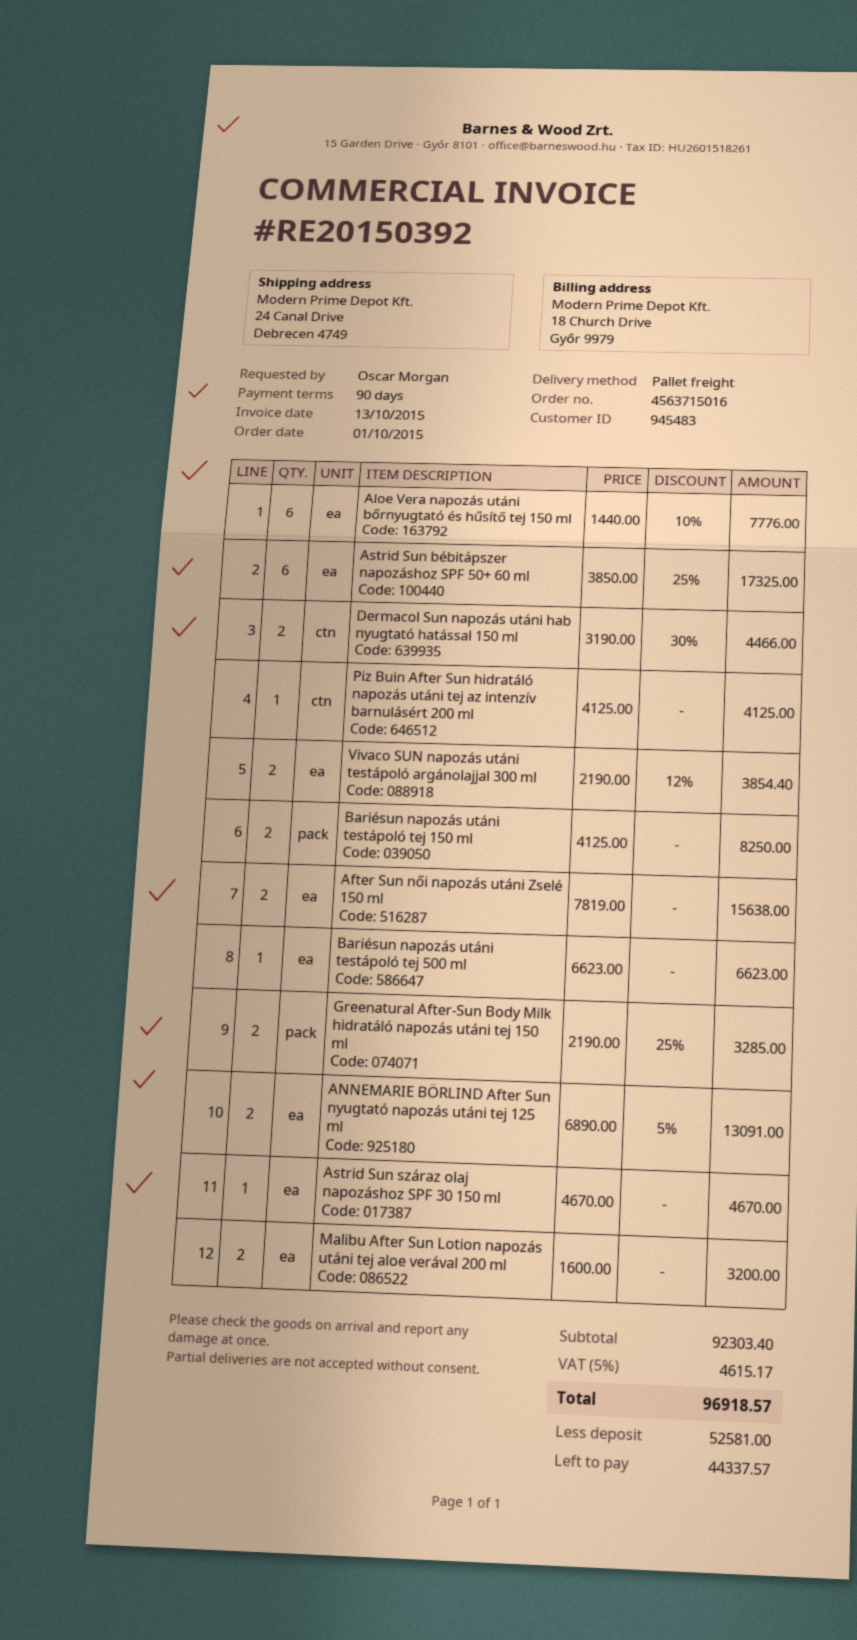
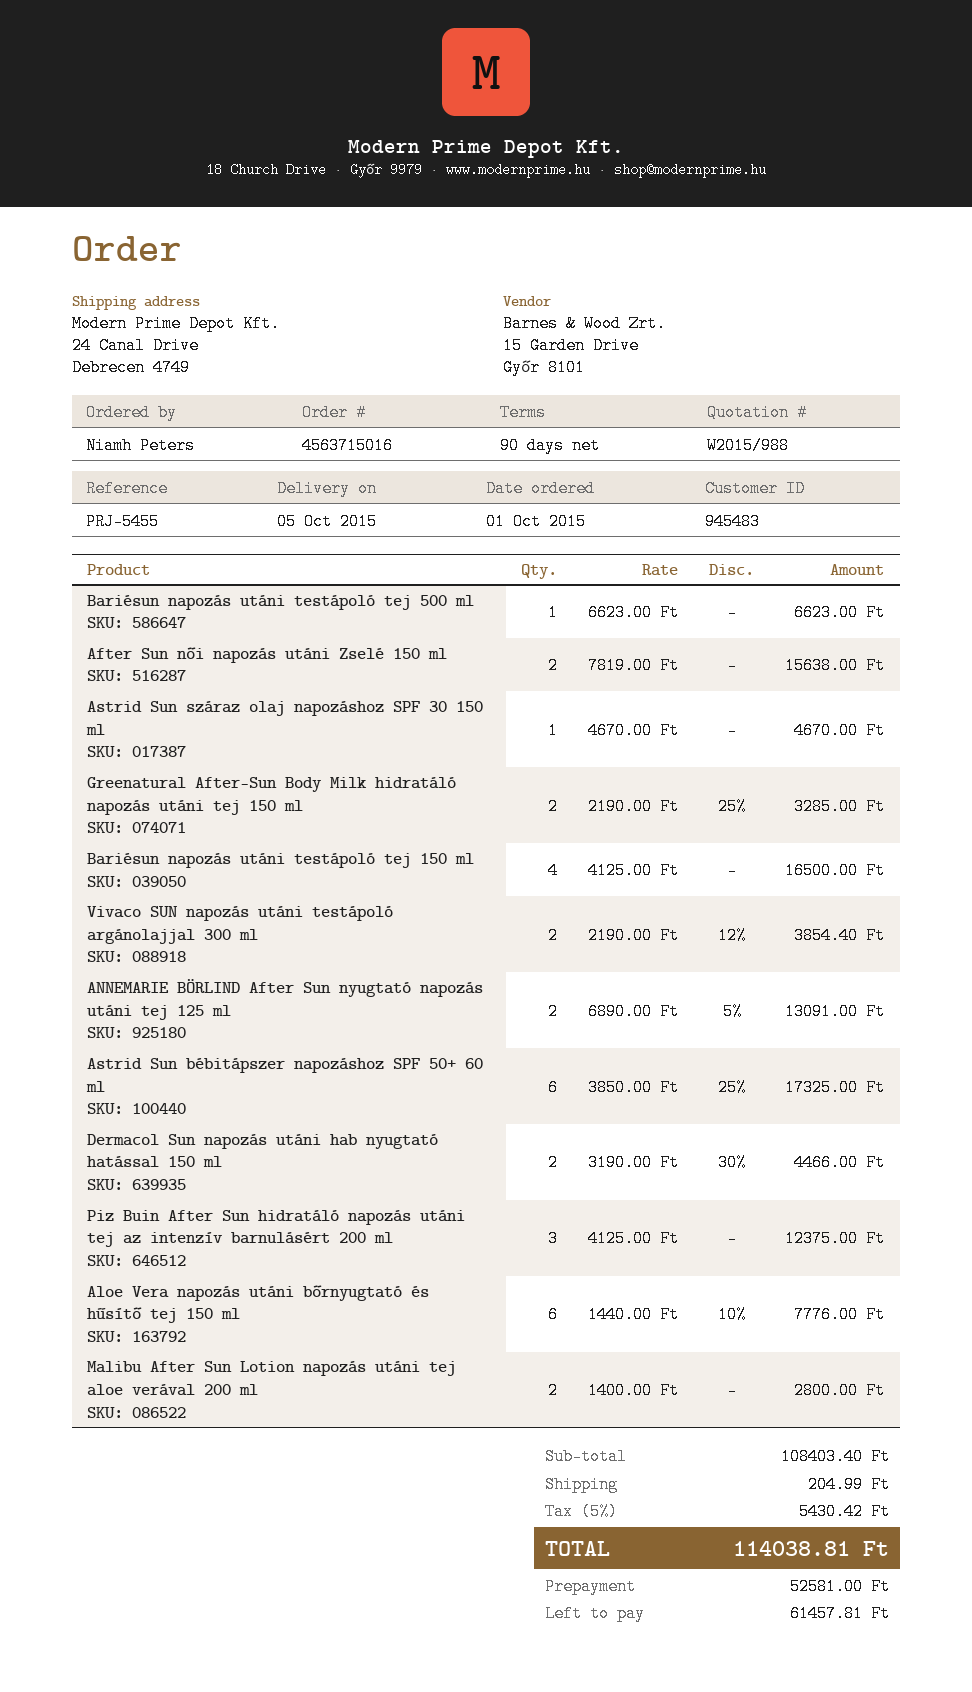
ordered by: Oscar Morgan -> Niamh Peters
Piz Buin After Sun hidratáló napozás utáni tej az intenzív barnulásért 200 ml: 1 x 4125.00 = 4125.00 -> 3 x 4125.00 = 12375.00
Bariésun napozás utáni testápoló tej 150 ml: 2 x 4125.00 = 8250.00 -> 4 x 4125.00 = 16500.00
Malibu After Sun Lotion napozás utáni tej aloe verával 200 ml: 2 x 1600.00 = 3200.00 -> 2 x 1400.00 = 2800.00
subtotal: 92303.40 -> 108403.40
shipping: none -> 204.99
tax: 5% = 4615.17 -> 5% = 5430.42
total: 96918.57 -> 114038.81
balance: 44337.57 -> 61457.81

